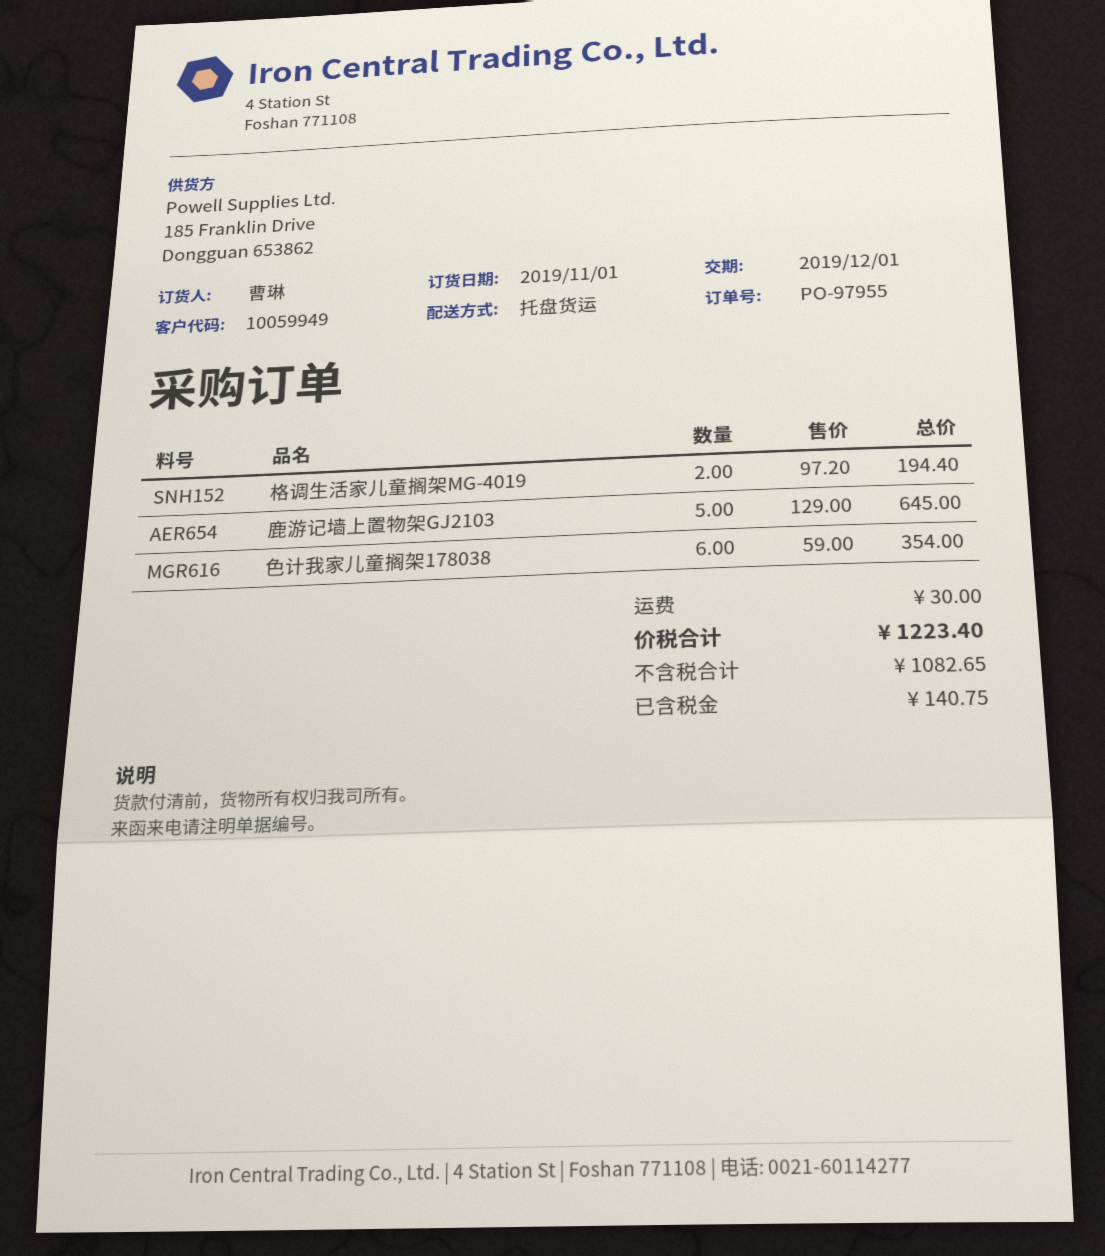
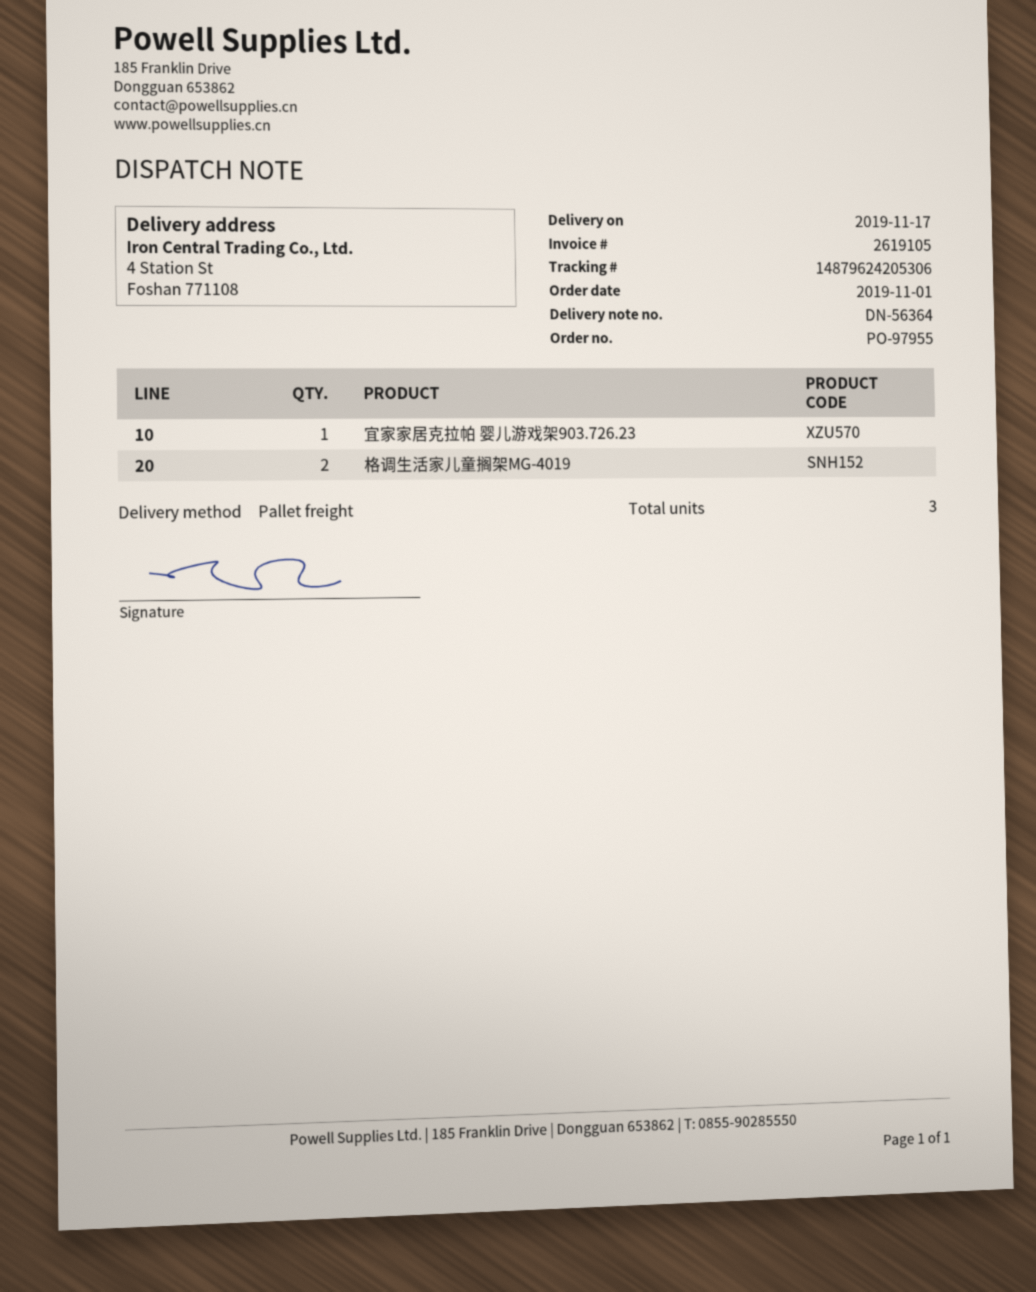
delivery date: 2019-12-01 -> 2019-11-17
鹿游记墙上置物架GJ2103: 5 -> none
色计我家儿童搁架178038: 6 -> none
宜家家居克拉帕 婴儿游戏架903.726.23: none -> 1

